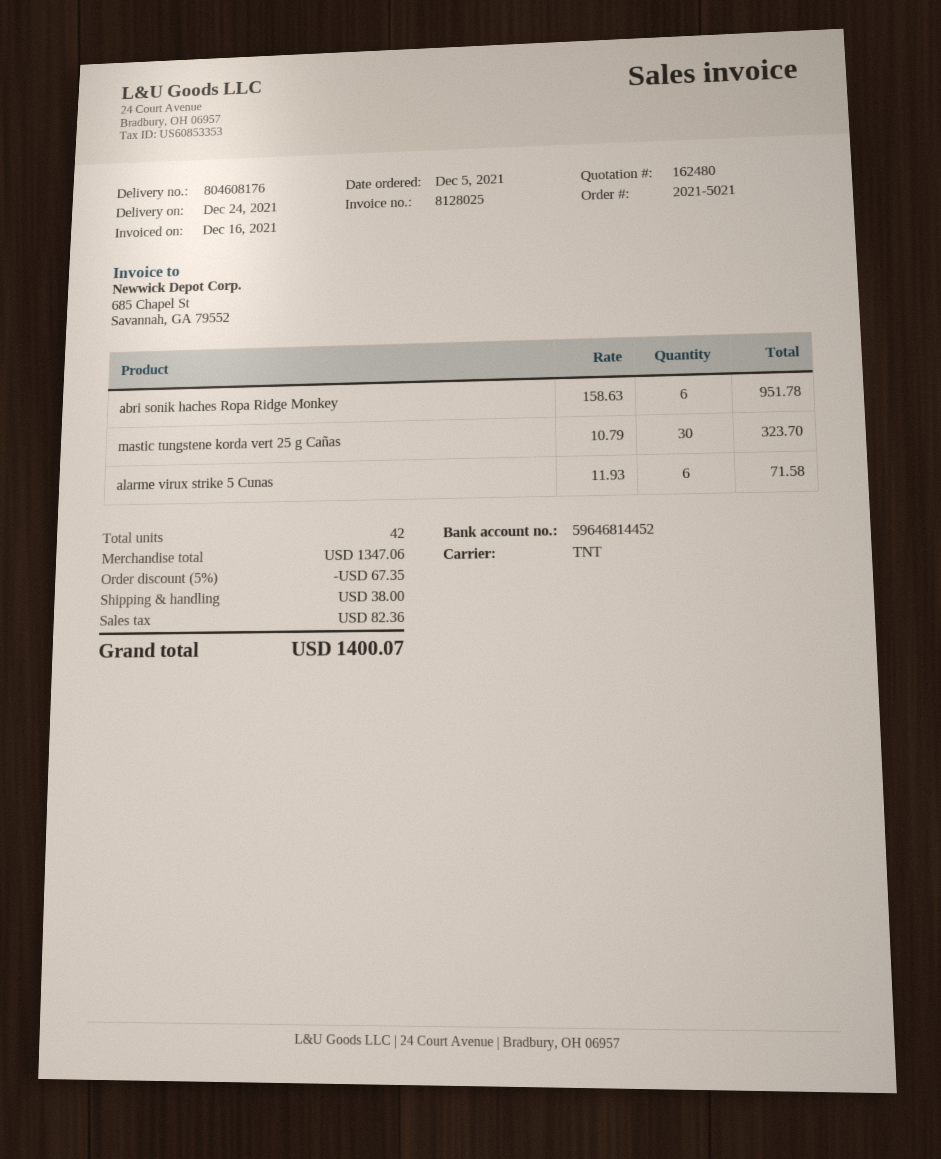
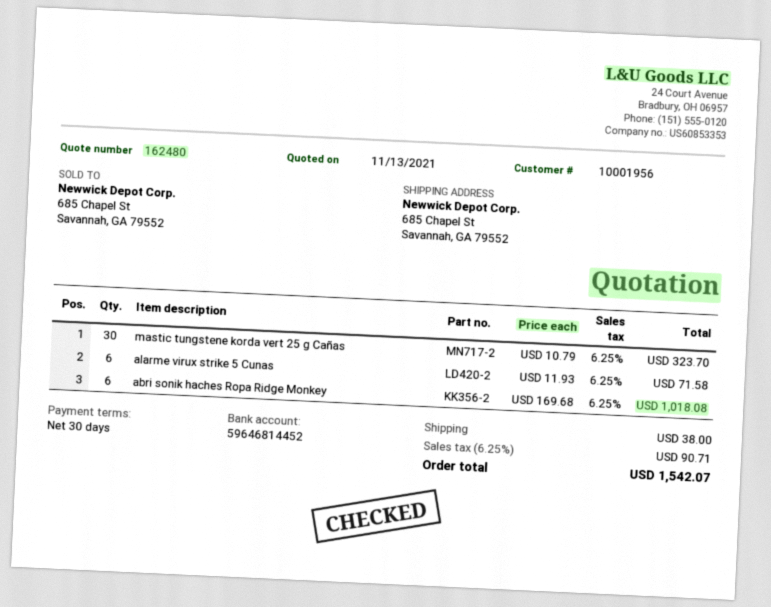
abri sonik haches Ropa Ridge Monkey: 6 x 158.63 = 951.78 -> 6 x 169.68 = 1018.08
discount: 5% = 67.35 -> none
tax: 82.36 -> 90.71
total: 1400.07 -> 1542.07

